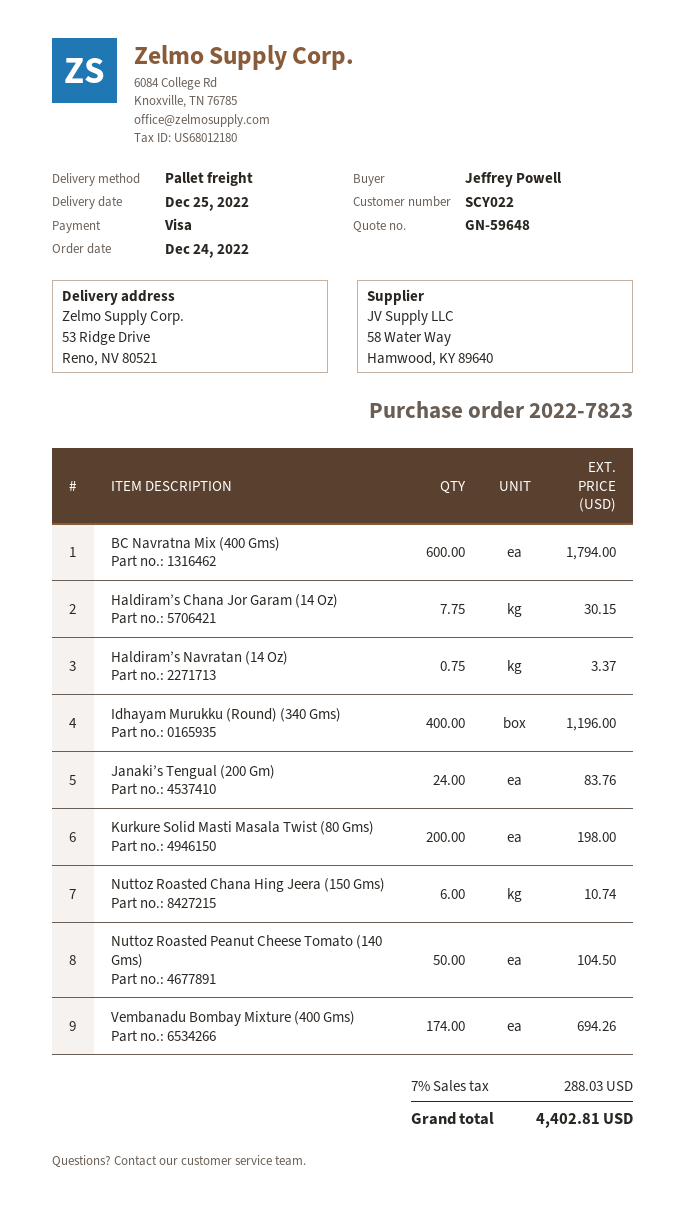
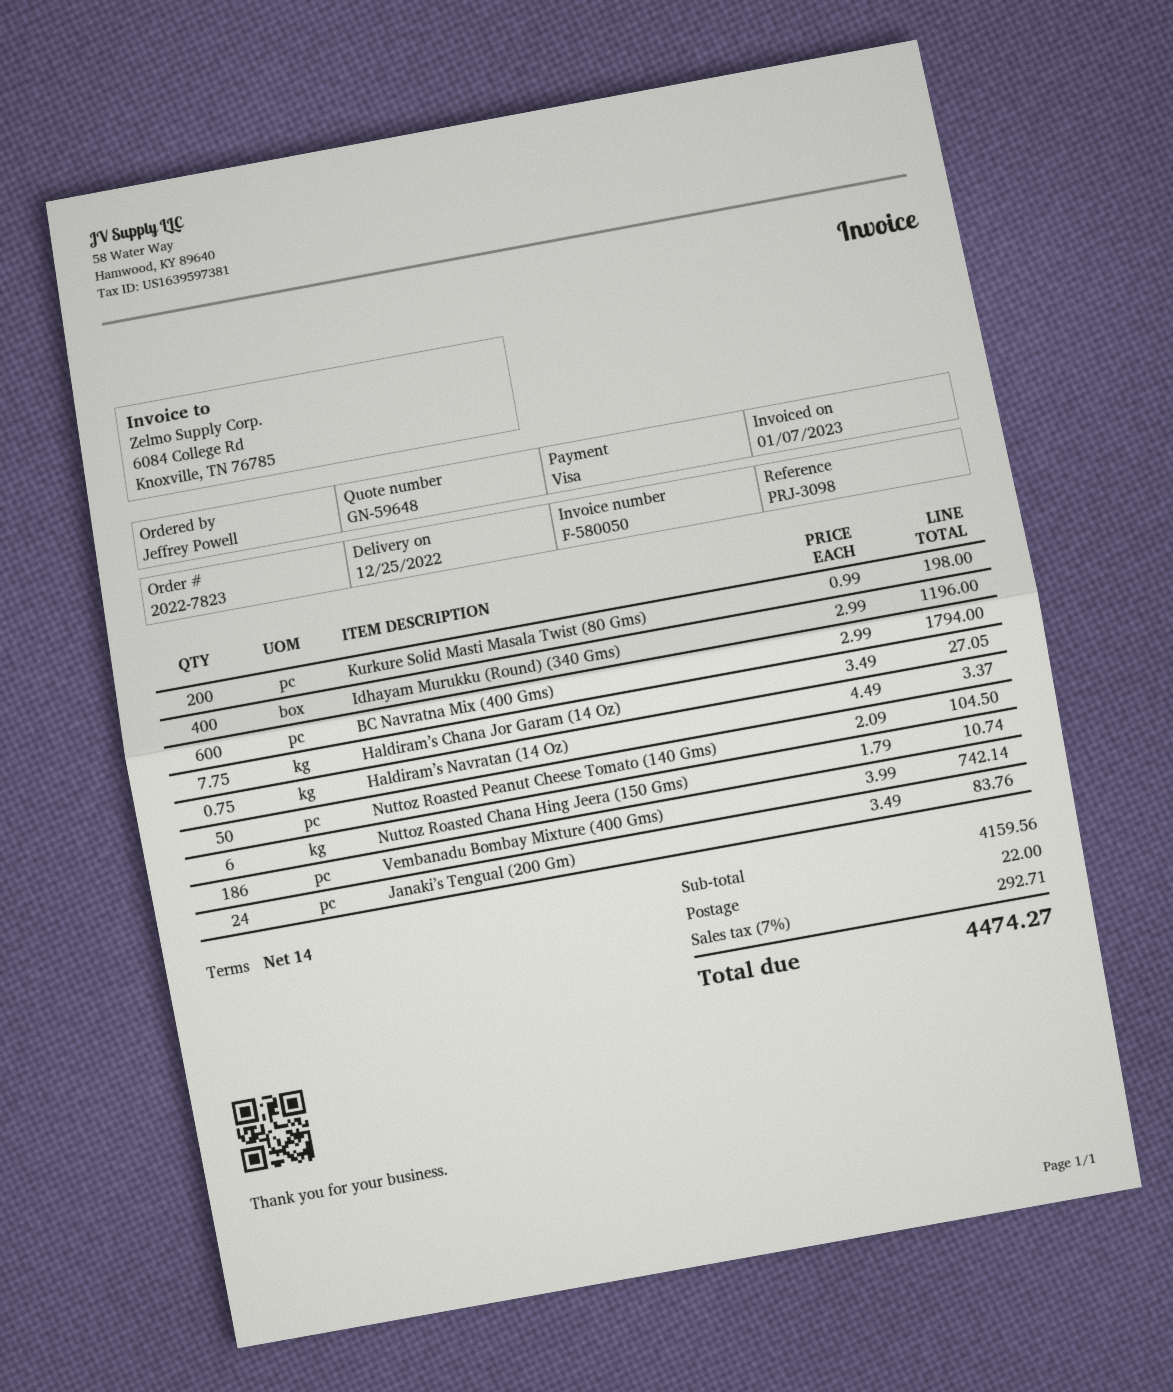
Haldiram’s Chana Jor Garam (14 Oz): 7.75 for 30.15 -> 7.75 for 27.05
Vembanadu Bombay Mixture (400 Gms): 174 for 694.26 -> 186 for 742.14
shipping: none -> 22.00
tax: 7% = 288.03 -> 7% = 292.71
total: 4402.81 -> 4474.27

